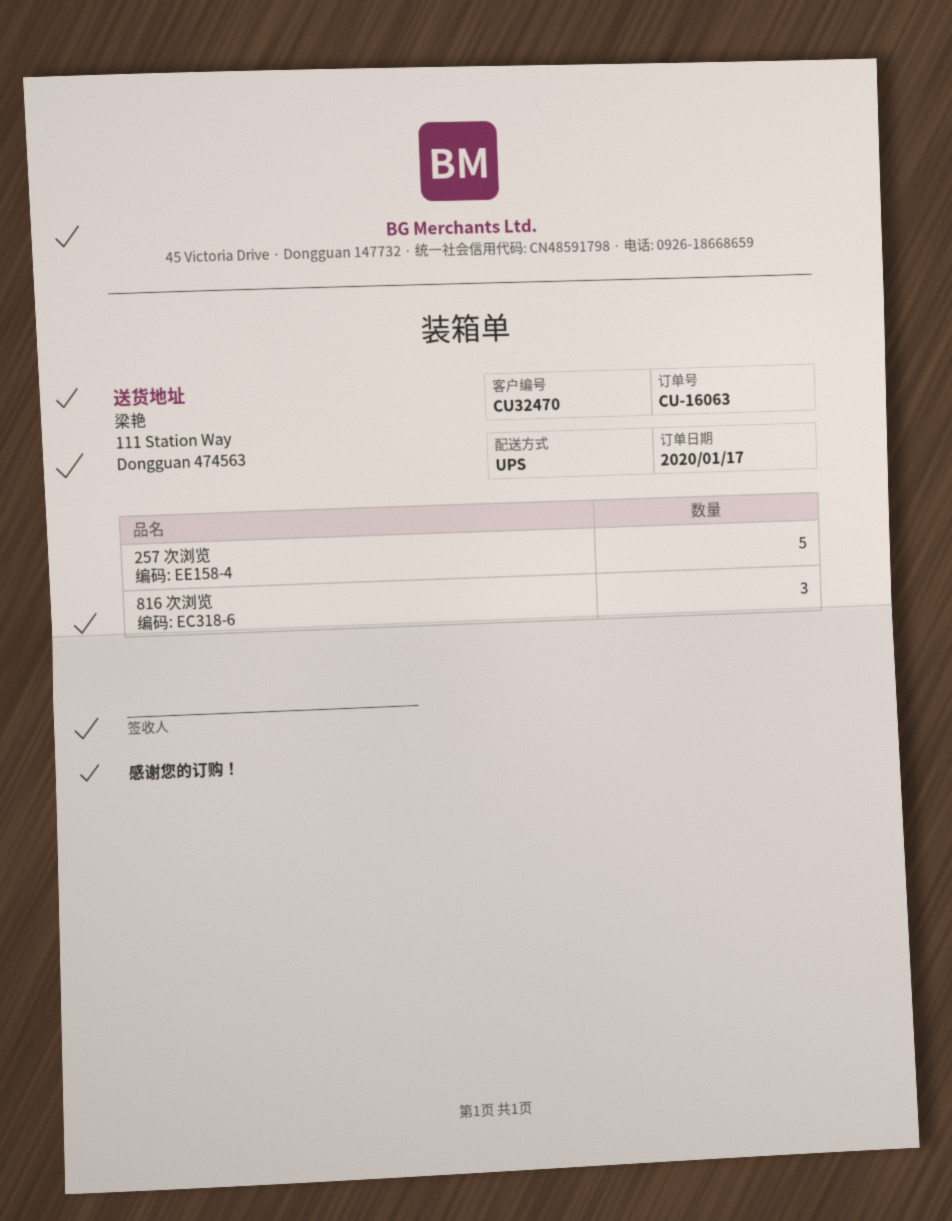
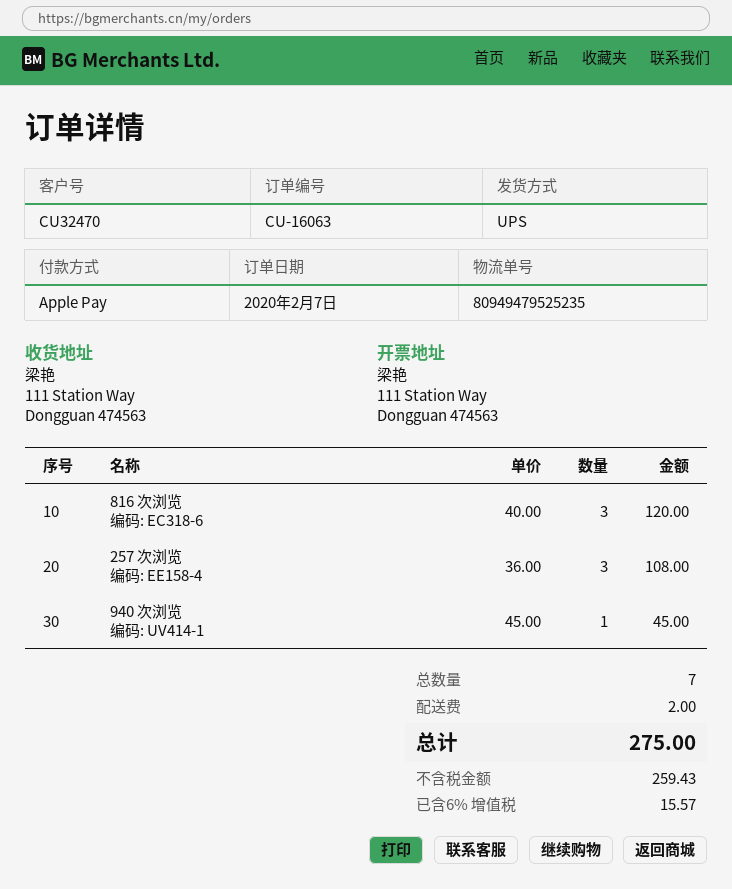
order date: 2020-01-17 -> 2020-02-07
257 次浏览: 5 -> 3
940 次浏览: none -> 1

